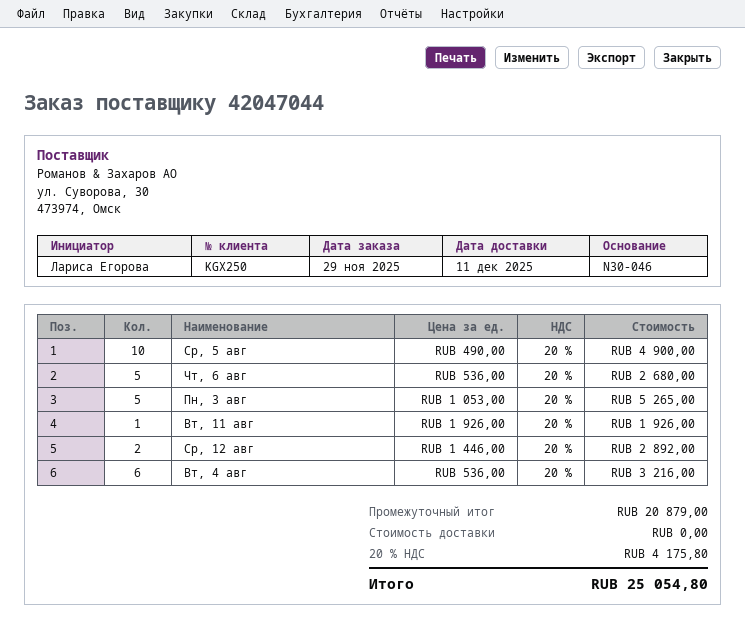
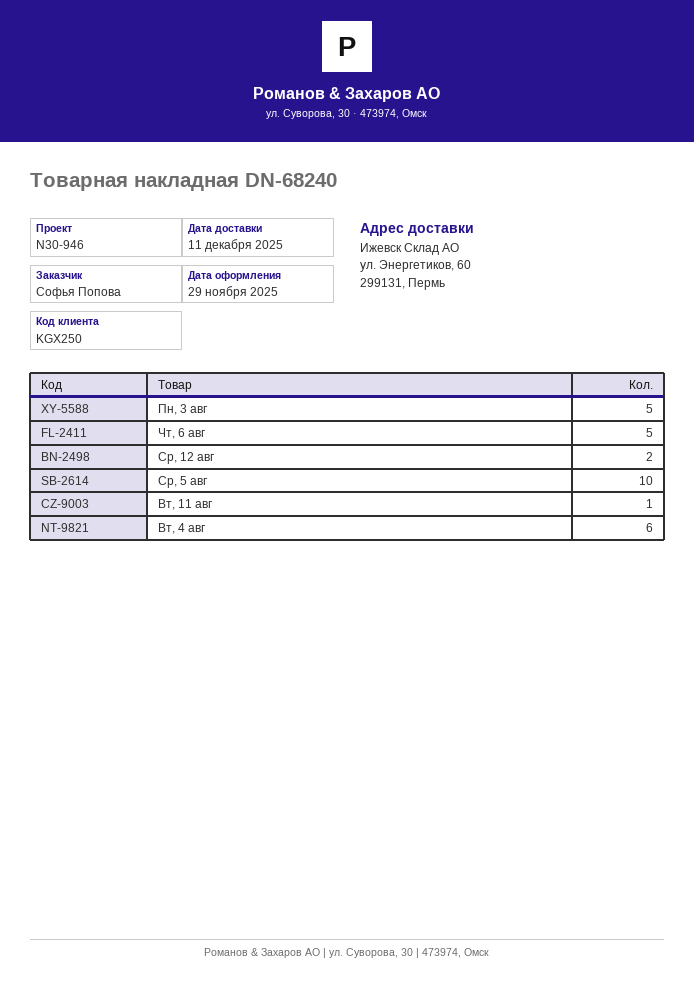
reference: N30-046 -> N30-946
ordered by: Лариса Егорова -> Софья Попова

